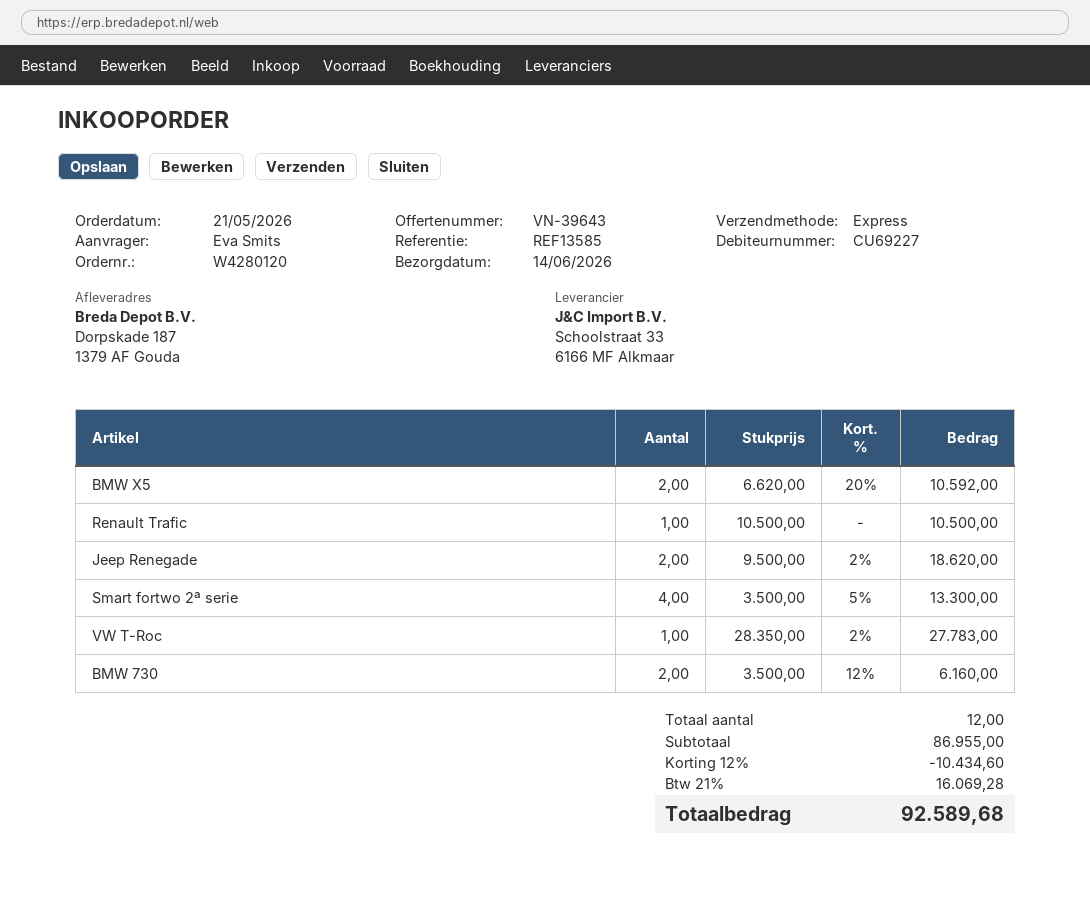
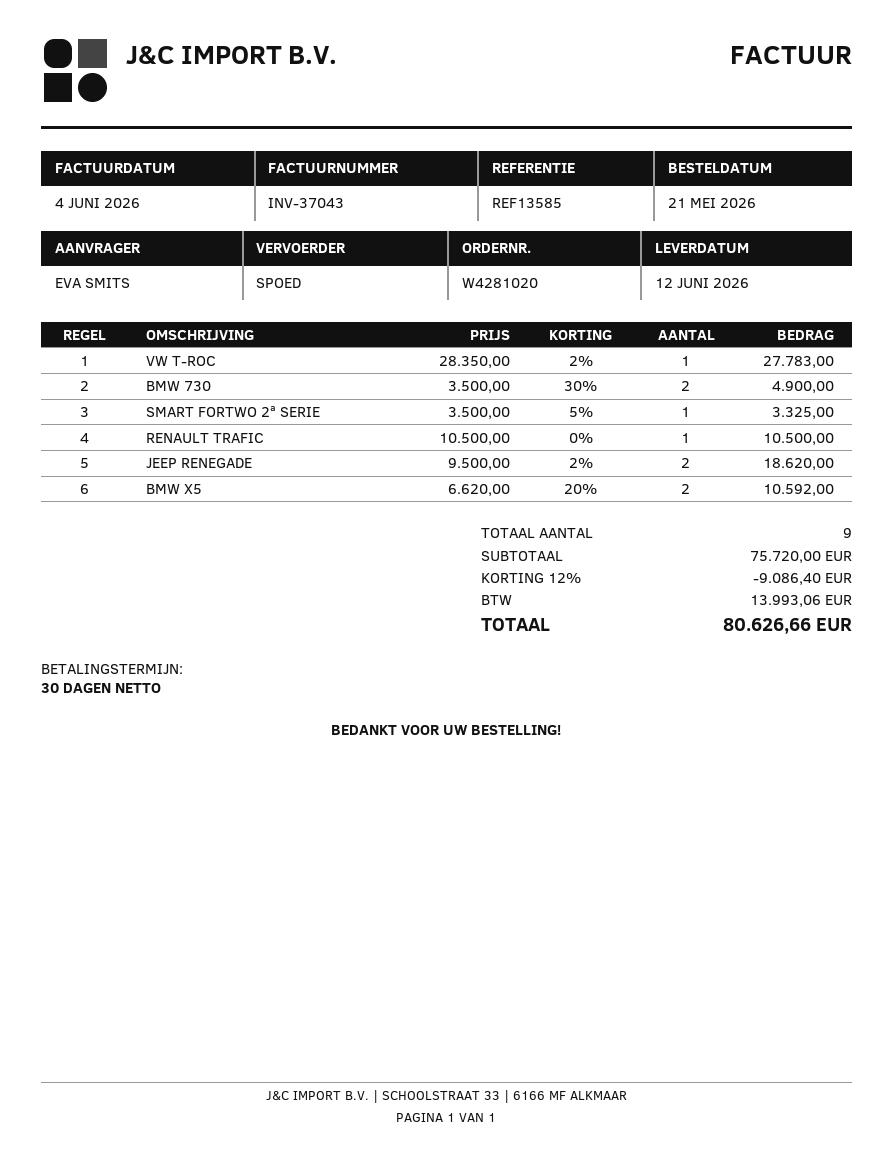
order number: W4280120 -> W4281020
delivery date: 2026-06-14 -> 2026-06-12
Smart fortwo 2ª serie: 4 x 3500.00 - 5% = 13300.00 -> 1 x 3500.00 - 5% = 3325.00
BMW 730: 2 x 3500.00 - 12% = 6160.00 -> 2 x 3500.00 - 30% = 4900.00
total quantity: 12 -> 9
subtotal: 86955.00 -> 75720.00
discount: 12% = 10434.60 -> 12% = 9086.40
tax: 16069.28 -> 13993.06
total: 92589.68 -> 80626.66

